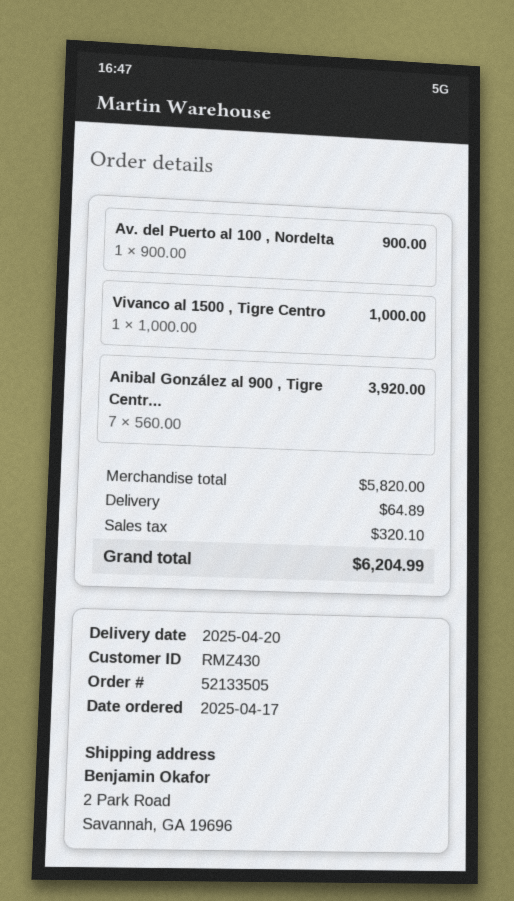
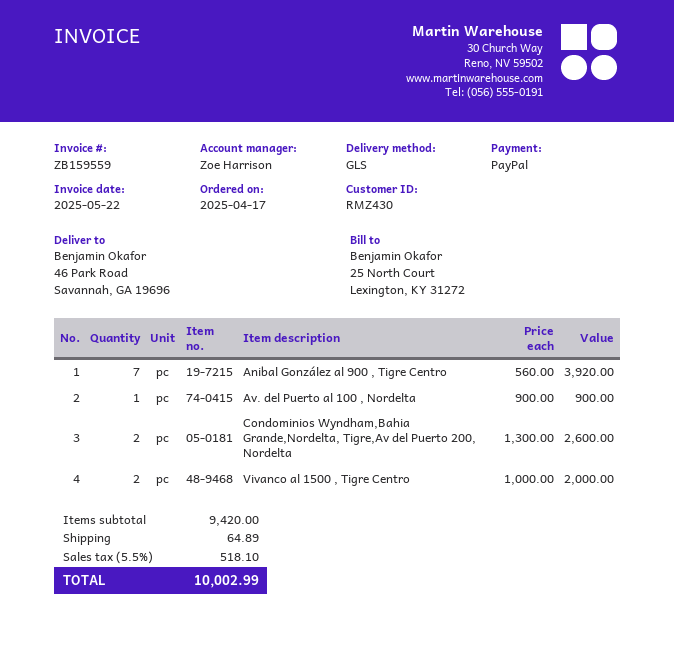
ship to: 2 Park Road, Savannah, GA 19696 -> 46 Park Road, Savannah, GA 19696
Vivanco al 1500 , Tigre Centro: 1 x 1000.00 = 1000.00 -> 2 x 1000.00 = 2000.00
Condominios Wyndham,Bahia Grande,Nordelta, Tigre,Av del Puerto 200, Nordelta: none -> 2 x 1300.00 = 2600.00
subtotal: 5820.00 -> 9420.00
tax: 320.10 -> 518.10
total: 6204.99 -> 10002.99

